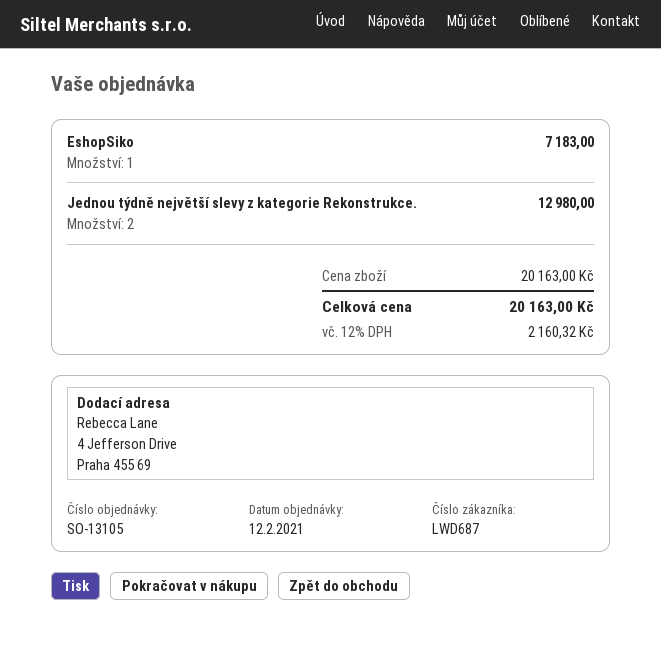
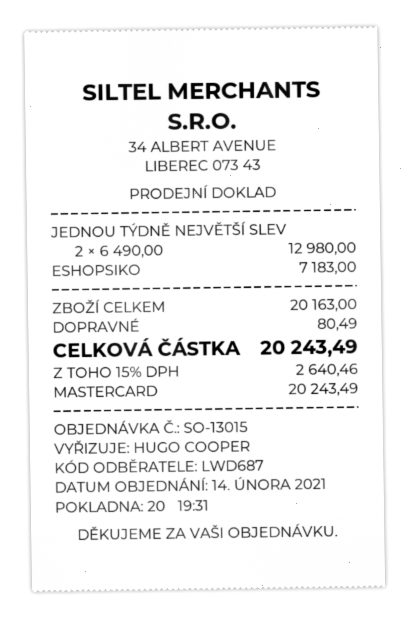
order number: SO-13105 -> SO-13015
order date: 2021-02-12 -> 2021-02-14
shipping: none -> 80.49
tax: 12% = 2160.32 -> 15% = 2640.46
total: 20163.00 -> 20243.49

